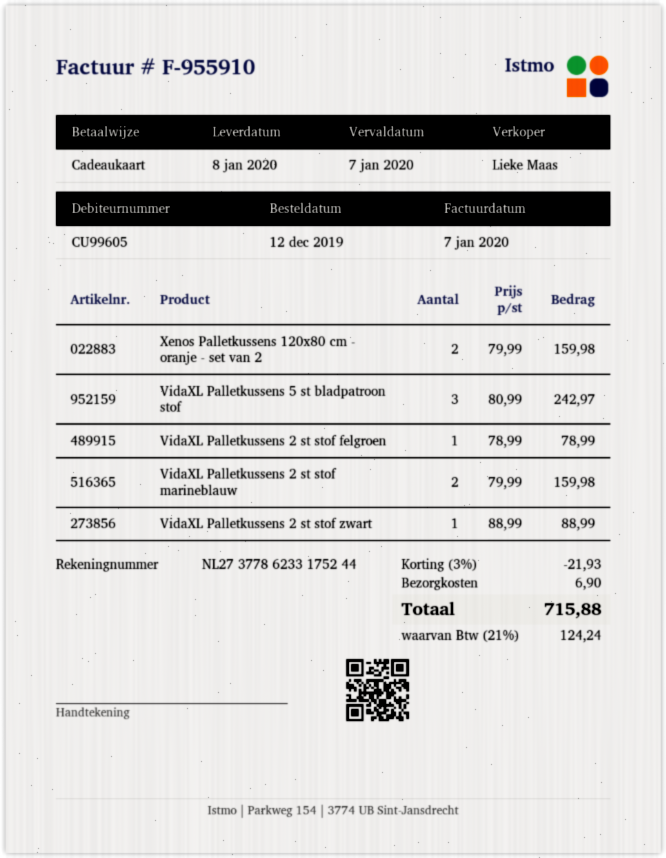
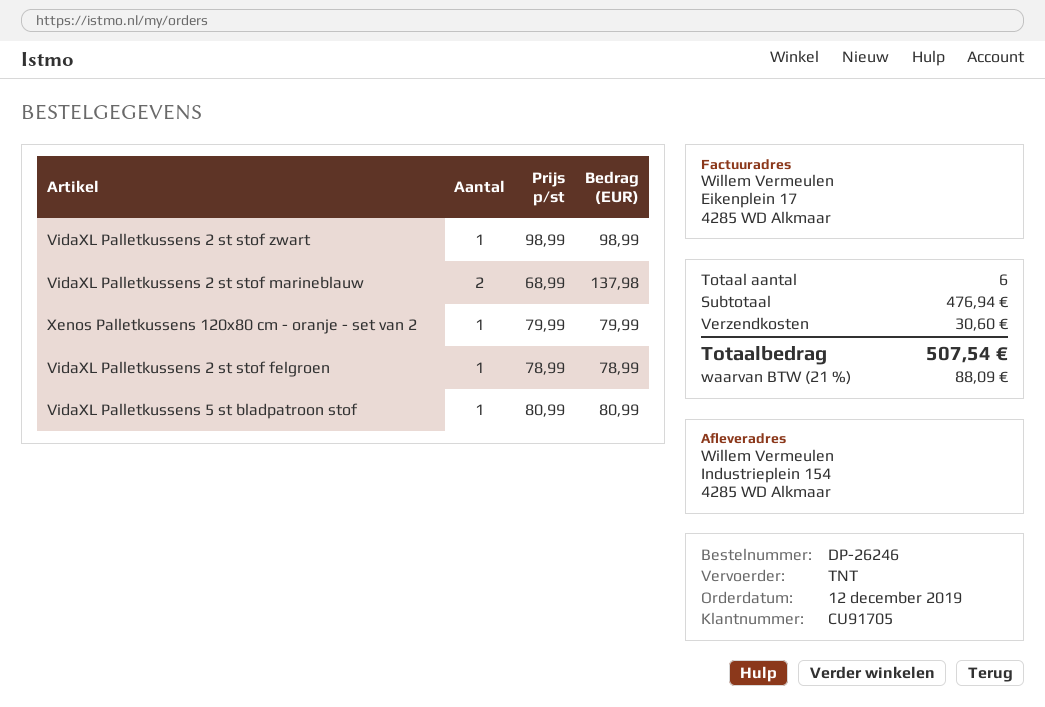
customer number: CU99605 -> CU91705
Xenos Palletkussens 120x80 cm - oranje - set van 2: 2 x 79.99 = 159.98 -> 1 x 79.99 = 79.99
VidaXL Palletkussens 5 st bladpatroon stof: 3 x 80.99 = 242.97 -> 1 x 80.99 = 80.99
VidaXL Palletkussens 2 st stof marineblauw: 2 x 79.99 = 159.98 -> 2 x 68.99 = 137.98
VidaXL Palletkussens 2 st stof zwart: 1 x 88.99 = 88.99 -> 1 x 98.99 = 98.99
discount: 3% = 21.93 -> none
shipping: 6.90 -> 30.60
tax: 21% = 124.24 -> 21% = 88.09
total: 715.88 -> 507.54

